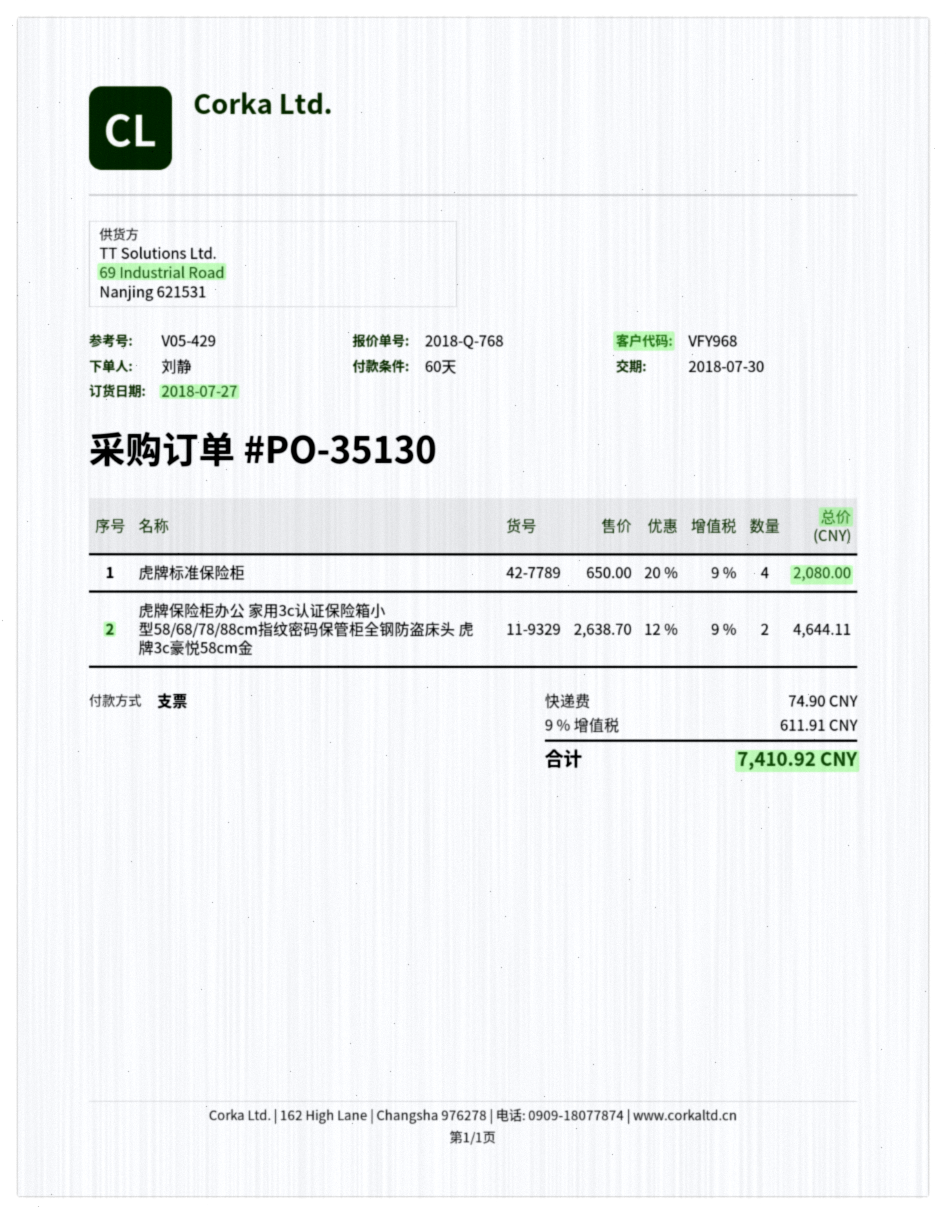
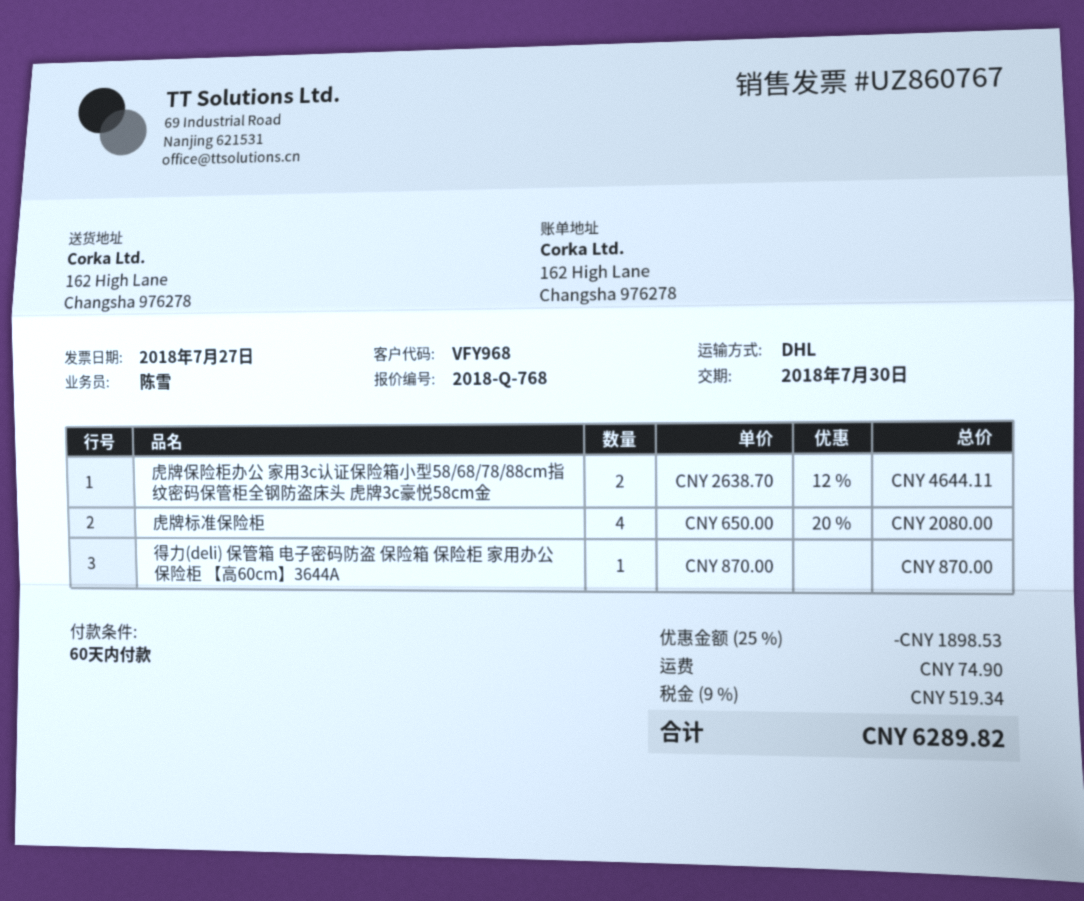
得力(deli) 保管箱 电子密码防盗 保险箱 保险柜 家用办公保险柜 【高60cm】3644A: none -> 1 x 870.00 = 870.00
discount: none -> 25% = 1898.53
tax: 9% = 611.91 -> 9% = 519.34
total: 7410.92 -> 6289.82

